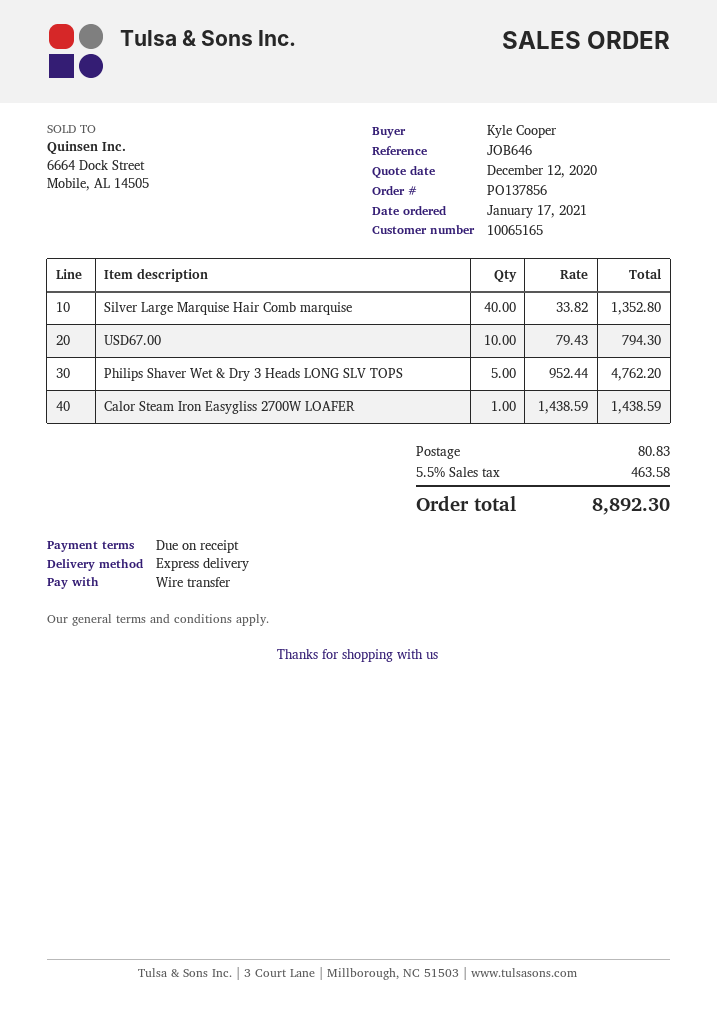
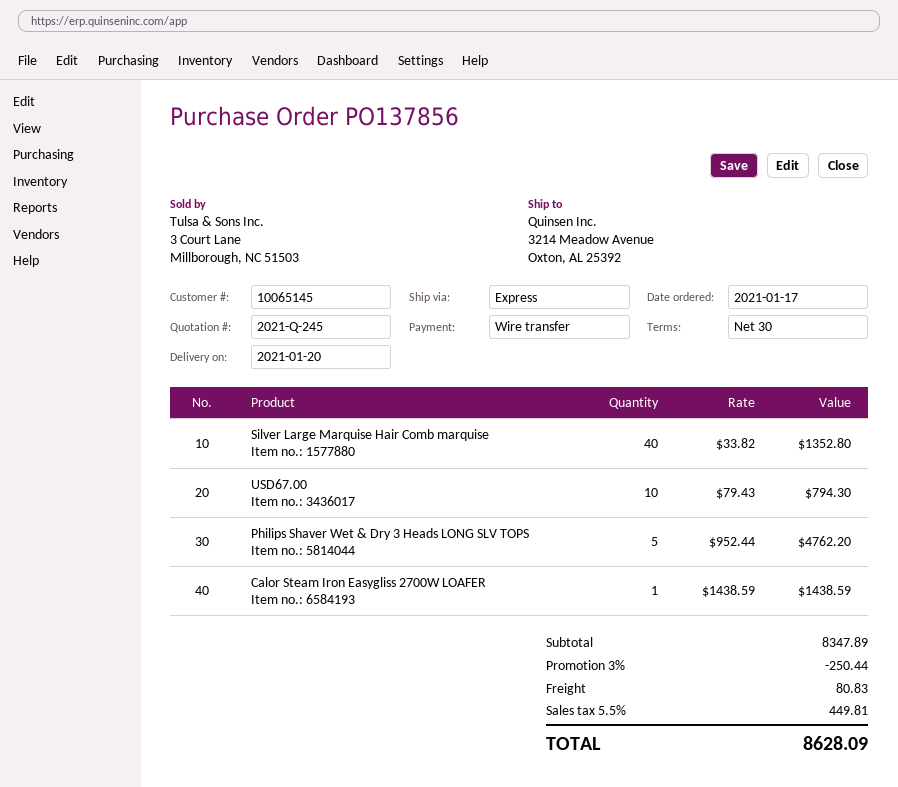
payment terms: on receipt -> 30 days
customer number: 10065165 -> 10065145
discount: none -> 3% = 250.44
tax: 5.5% = 463.58 -> 5.5% = 449.81
total: 8892.30 -> 8628.09

